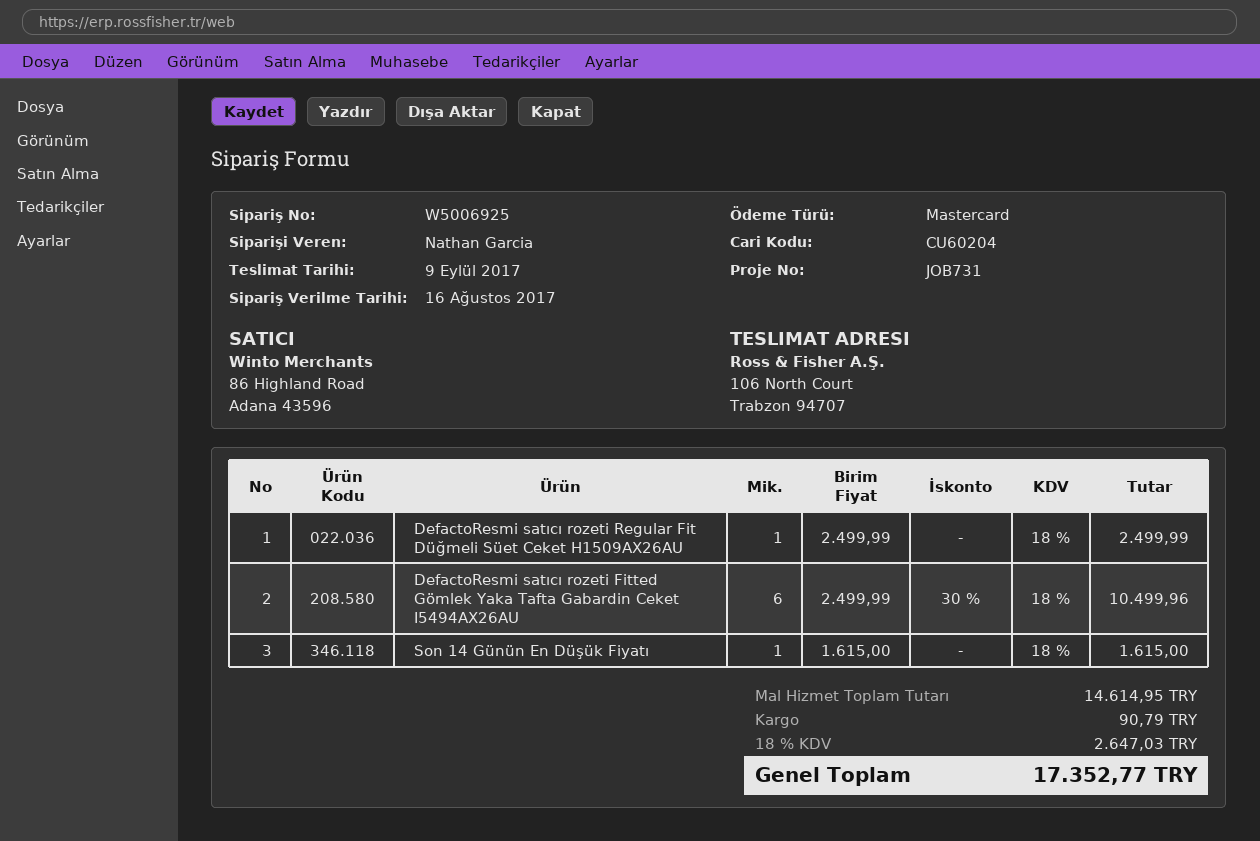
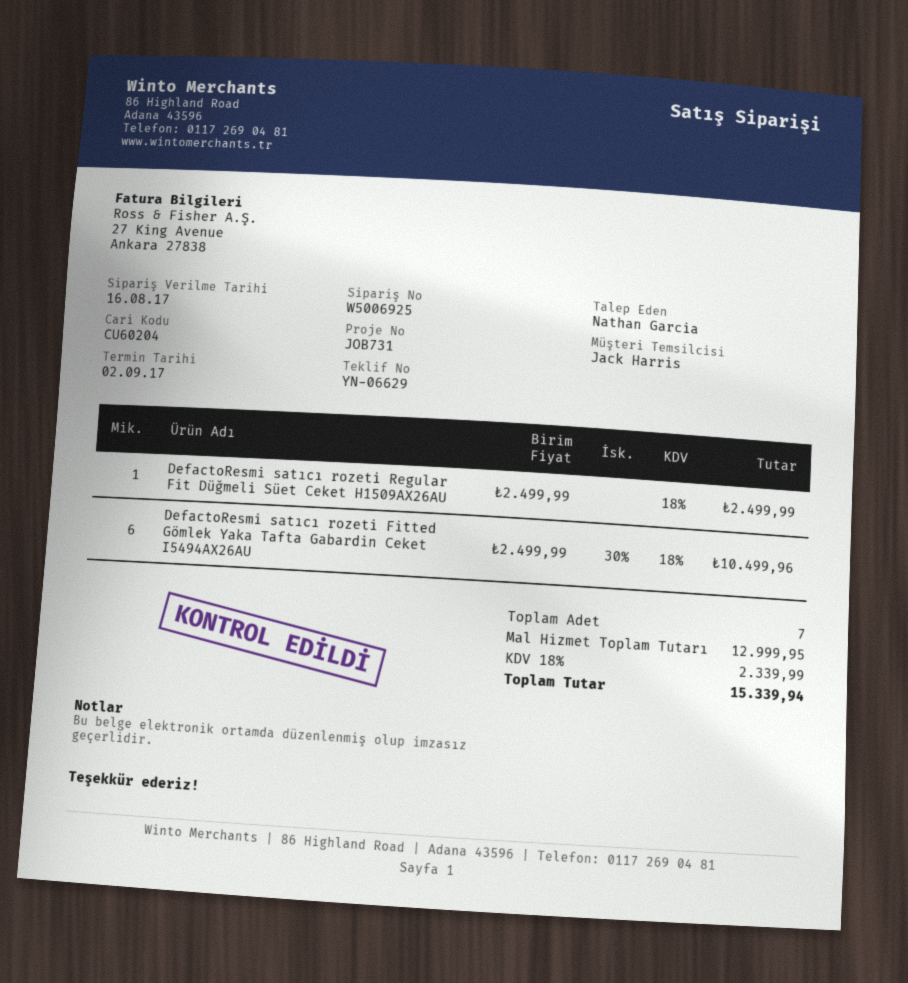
delivery date: 2017-09-09 -> 2017-09-02
Son 14 Günün En Düşük Fiyatı: 1 x 1615.00 = 1615.00 -> none
subtotal: 14614.95 -> 12999.95
shipping: 90.79 -> none
tax: 18% = 2647.03 -> 18% = 2339.99
total: 17352.77 -> 15339.94

